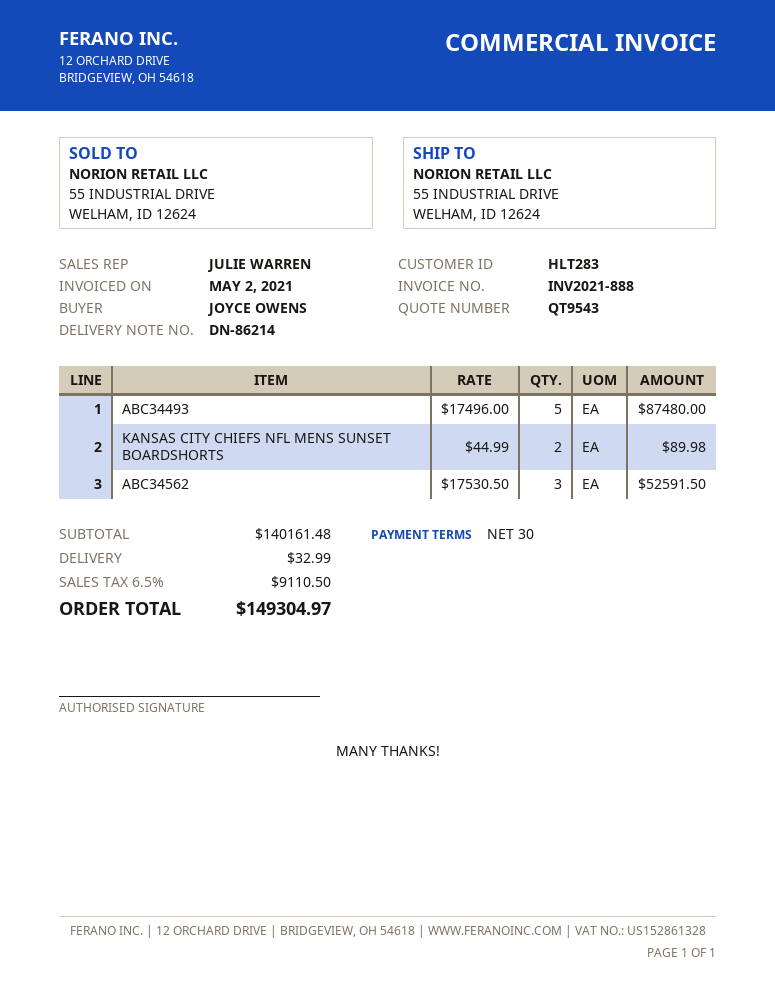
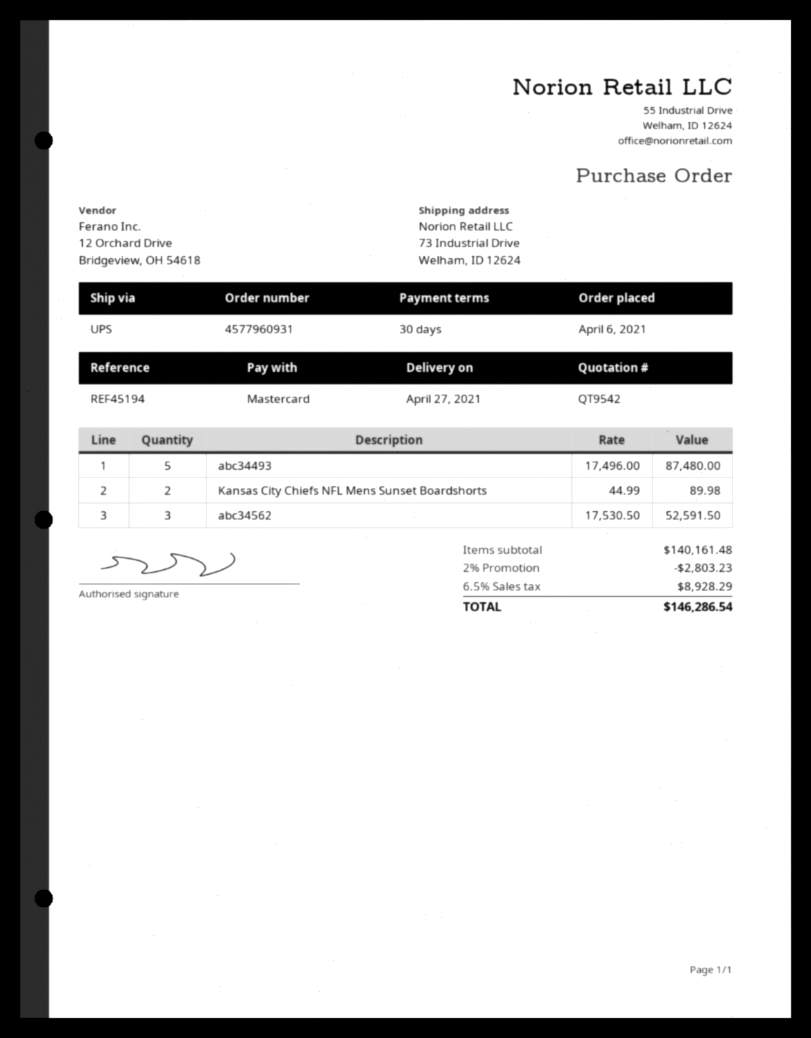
quote number: QT9543 -> QT9542
ship to: 55 INDUSTRIAL DRIVE, WELHAM, ID 12624 -> 73 Industrial Drive, Welham, ID 12624
discount: none -> 2% = 2803.23
shipping: 32.99 -> none
tax: 6.5% = 9110.50 -> 6.5% = 8928.29
total: 149304.97 -> 146286.54

